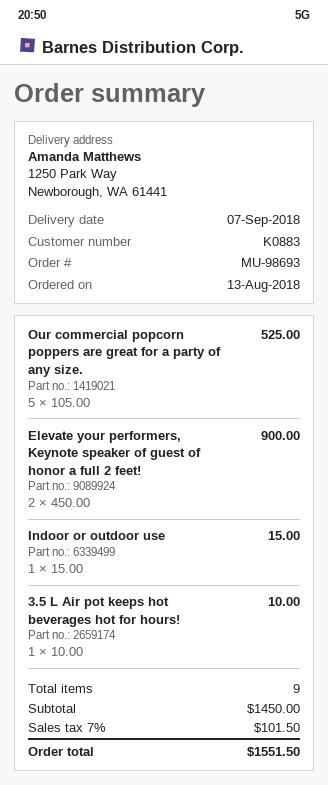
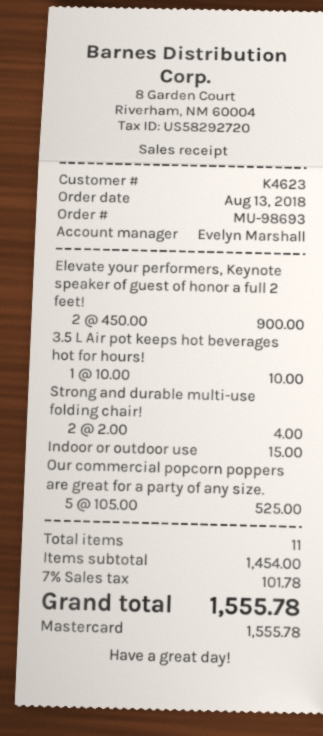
customer number: K0883 -> K4623
Strong and durable multi-use folding chair!: none -> 2 x 2.00 = 4.00
total quantity: 9 -> 11
subtotal: 1450.00 -> 1454.00
tax: 7% = 101.50 -> 7% = 101.78
total: 1551.50 -> 1555.78

